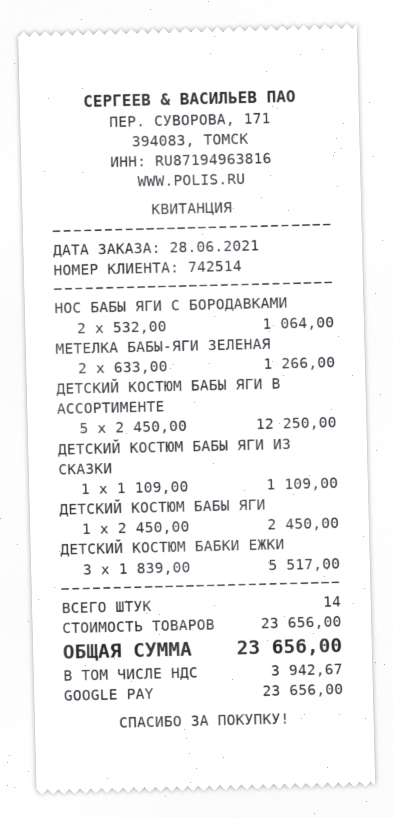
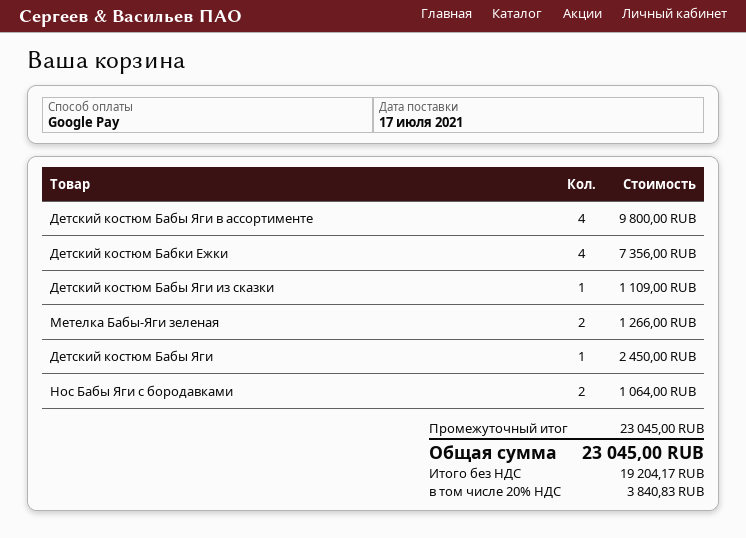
ДЕТСКИЙ КОСТЮМ БАБЫ ЯГИ В АССОРТИМЕНТЕ: 5 for 12250.00 -> 4 for 9800.00
ДЕТСКИЙ КОСТЮМ БАБКИ ЕЖКИ: 3 for 5517.00 -> 4 for 7356.00
subtotal: 23656.00 -> 23045.00
tax: 3942.67 -> 3840.83
total: 23656.00 -> 23045.00

